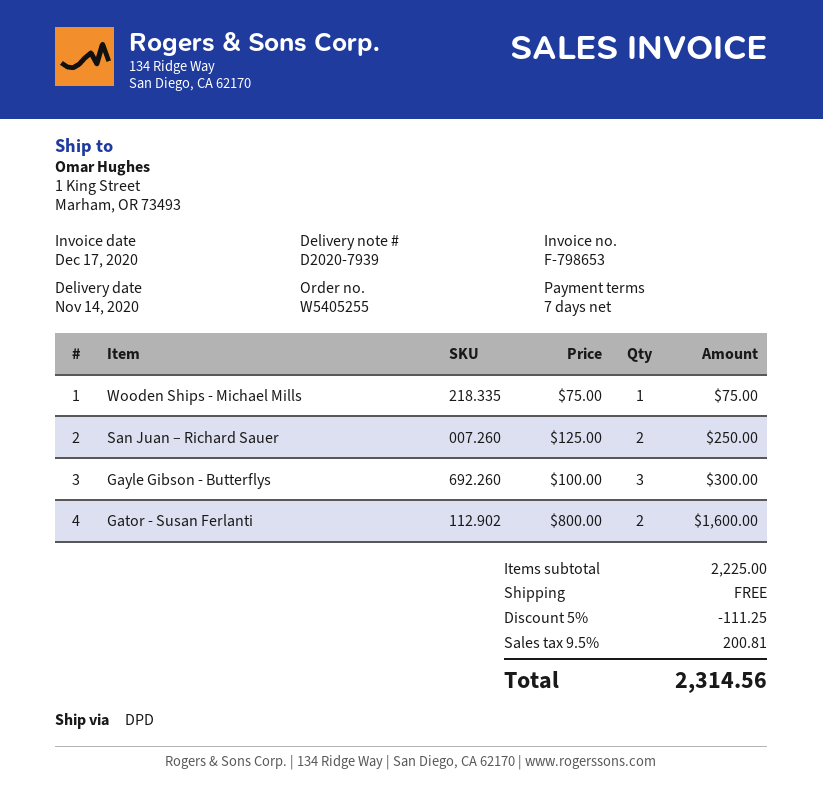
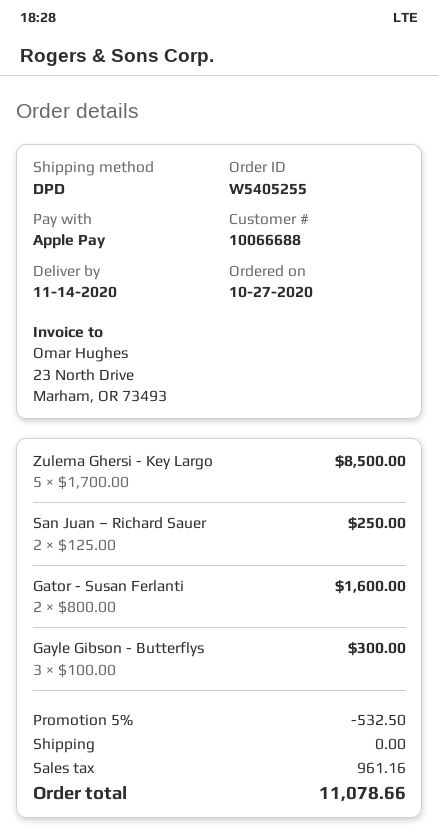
Wooden Ships - Michael Mills: 1 x 75.00 = 75.00 -> none
Zulema Ghersi - Key Largo: none -> 5 x 1700.00 = 8500.00
discount: 5% = 111.25 -> 5% = 532.50
tax: 200.81 -> 961.16
total: 2314.56 -> 11078.66

